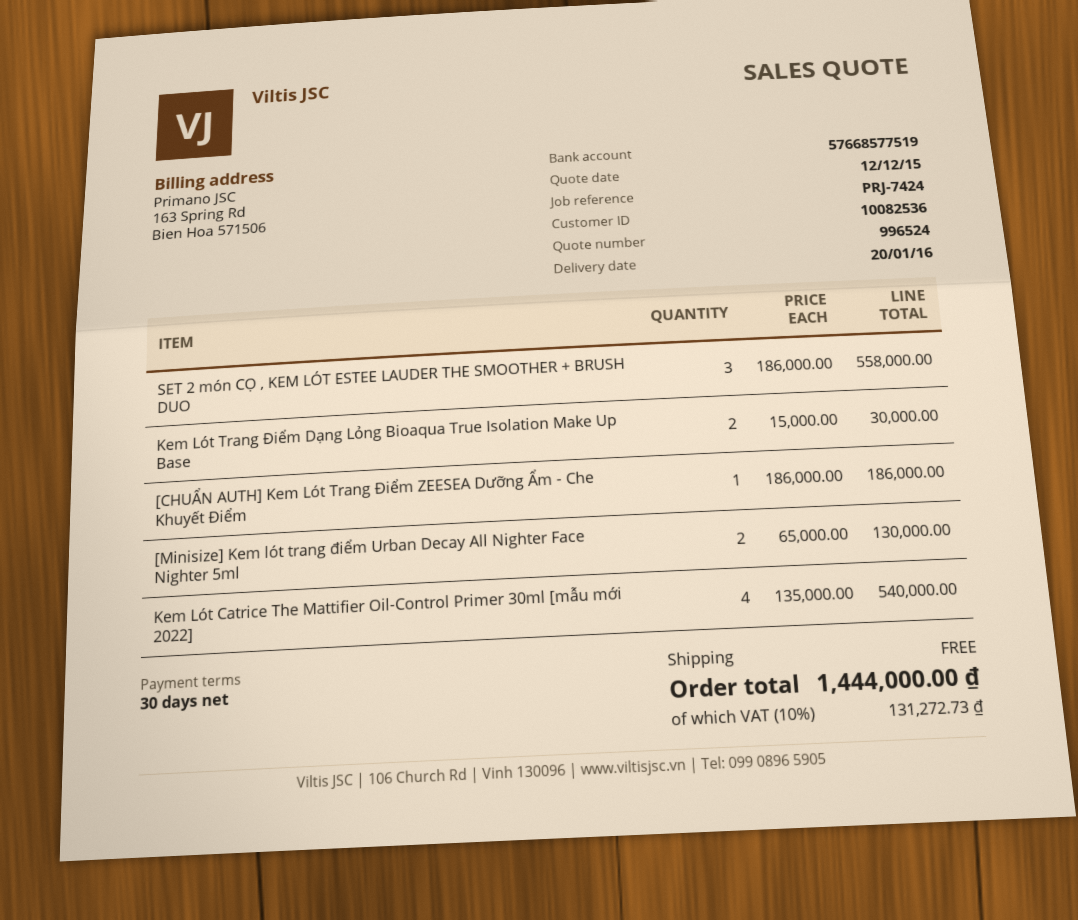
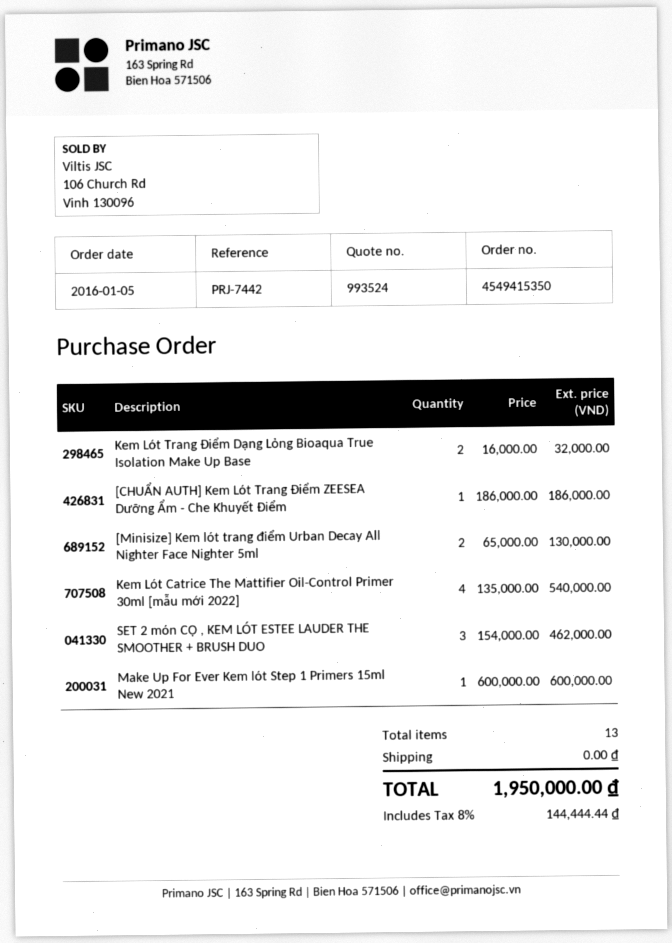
quote number: 996524 -> 993524
reference: PRJ-7424 -> PRJ-7442
SET 2 món CỌ , KEM LÓT ESTEE LAUDER THE SMOOTHER + BRUSH DUO: 3 x 186000.00 = 558000.00 -> 3 x 154000.00 = 462000.00
Kem Lót Trang Điểm Dạng Lỏng Bioaqua True Isolation Make Up Base: 2 x 15000.00 = 30000.00 -> 2 x 16000.00 = 32000.00
Make Up For Ever Kem lót Step 1 Primers 15ml New 2021: none -> 1 x 600000.00 = 600000.00
tax: 10% = 131272.73 -> 8% = 144444.44
total: 1444000.00 -> 1950000.00

